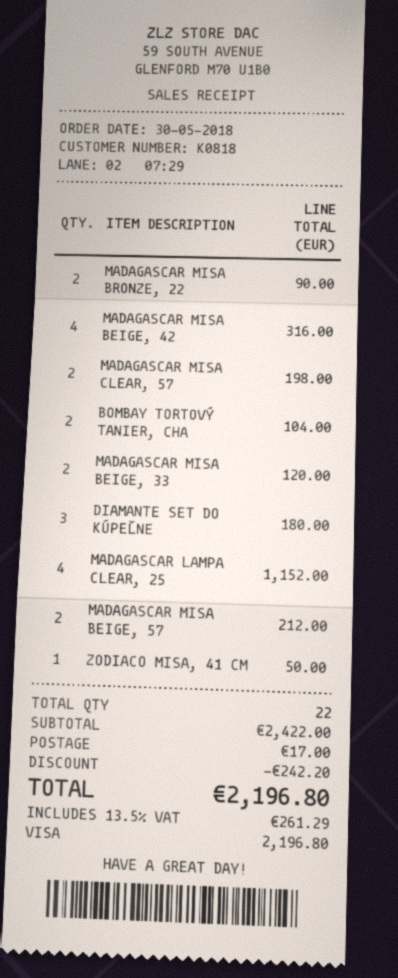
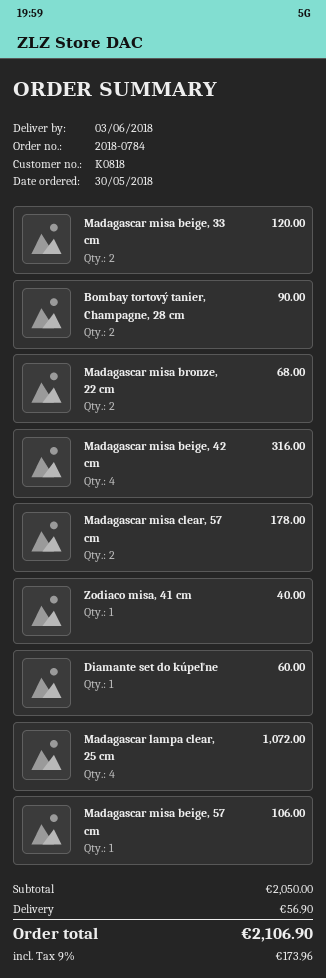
MADAGASCAR MISA BRONZE, 22: 2 for 90.00 -> 2 for 68.00
MADAGASCAR MISA CLEAR, 57: 2 for 198.00 -> 2 for 178.00
BOMBAY TORTOVÝ TANIER, CHA: 2 for 104.00 -> 2 for 90.00
DIAMANTE SET DO KÚPEĽNE: 3 for 180.00 -> 1 for 60.00
MADAGASCAR LAMPA CLEAR, 25: 4 for 1152.00 -> 4 for 1072.00
MADAGASCAR MISA BEIGE, 57: 2 for 212.00 -> 1 for 106.00
ZODIACO MISA, 41 CM: 1 for 50.00 -> 1 for 40.00
subtotal: 2422.00 -> 2050.00
discount: 242.20 -> none
shipping: 17.00 -> 56.90
tax: 13.5% = 261.29 -> 9% = 173.96
total: 2196.80 -> 2106.90

